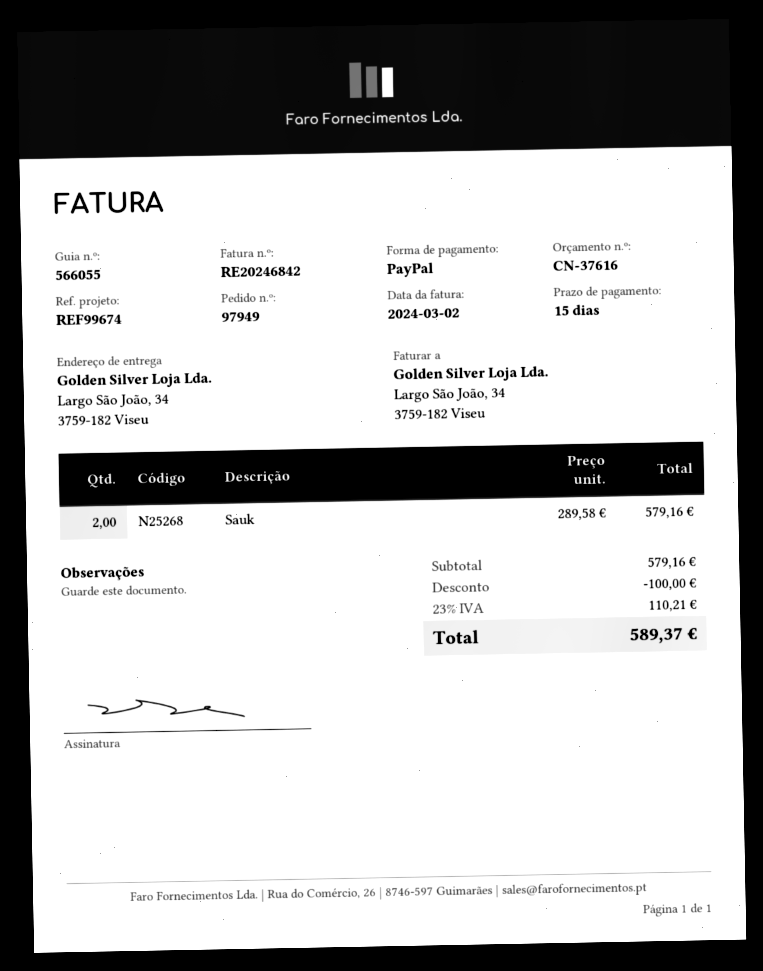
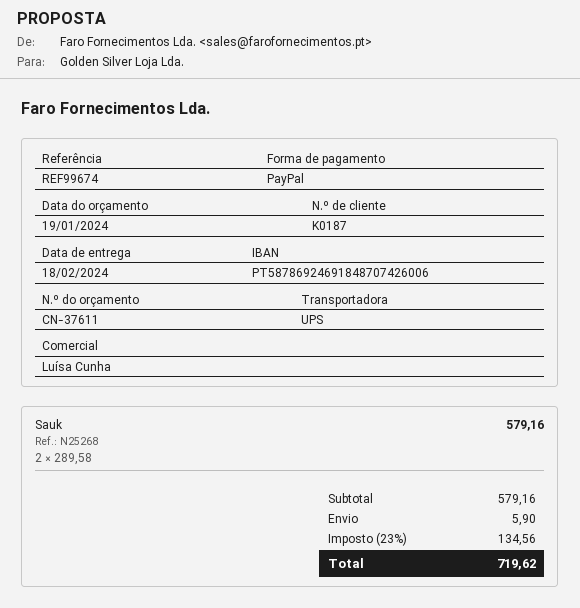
quote number: CN-37616 -> CN-37611
discount: 100.00 -> none
shipping: none -> 5.90
tax: 23% = 110.21 -> 23% = 134.56
total: 589.37 -> 719.62

